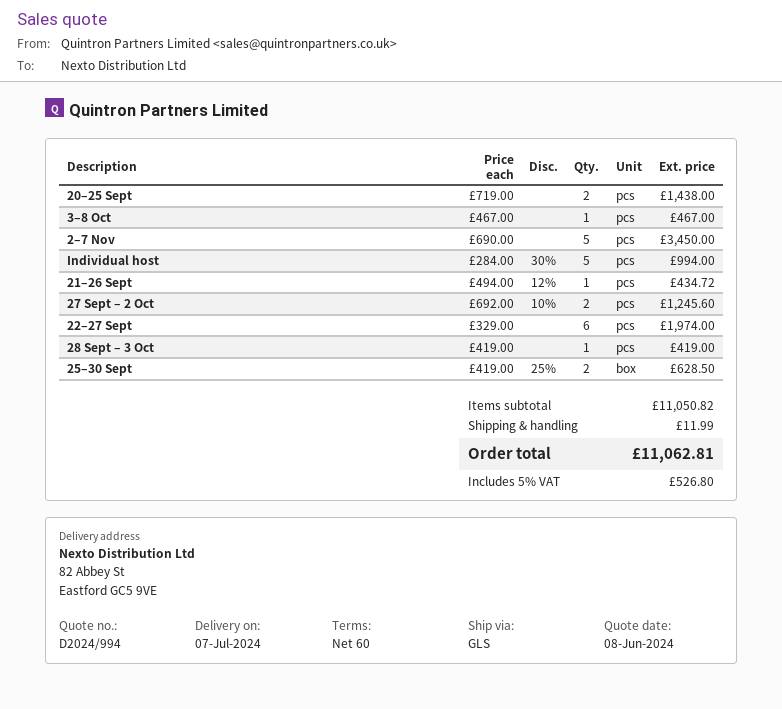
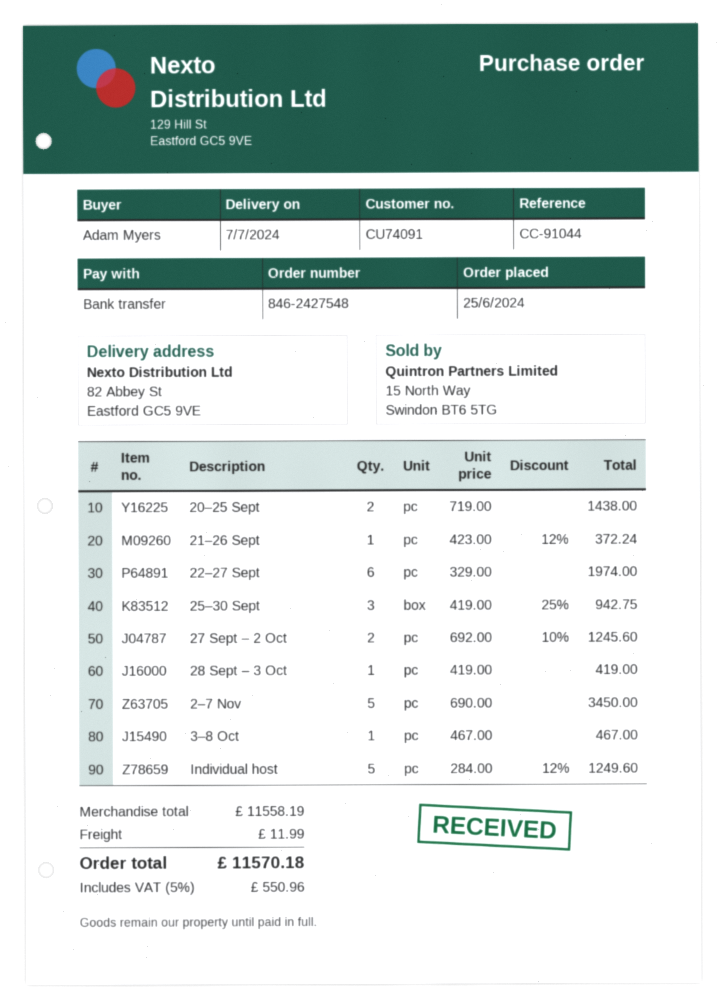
Individual host: 5 x 284.00 - 30% = 994.00 -> 5 x 284.00 - 12% = 1249.60
21–26 Sept: 1 x 494.00 - 12% = 434.72 -> 1 x 423.00 - 12% = 372.24
25–30 Sept: 2 x 419.00 - 25% = 628.50 -> 3 x 419.00 - 25% = 942.75
subtotal: 11050.82 -> 11558.19
tax: 5% = 526.80 -> 5% = 550.96
total: 11062.81 -> 11570.18

